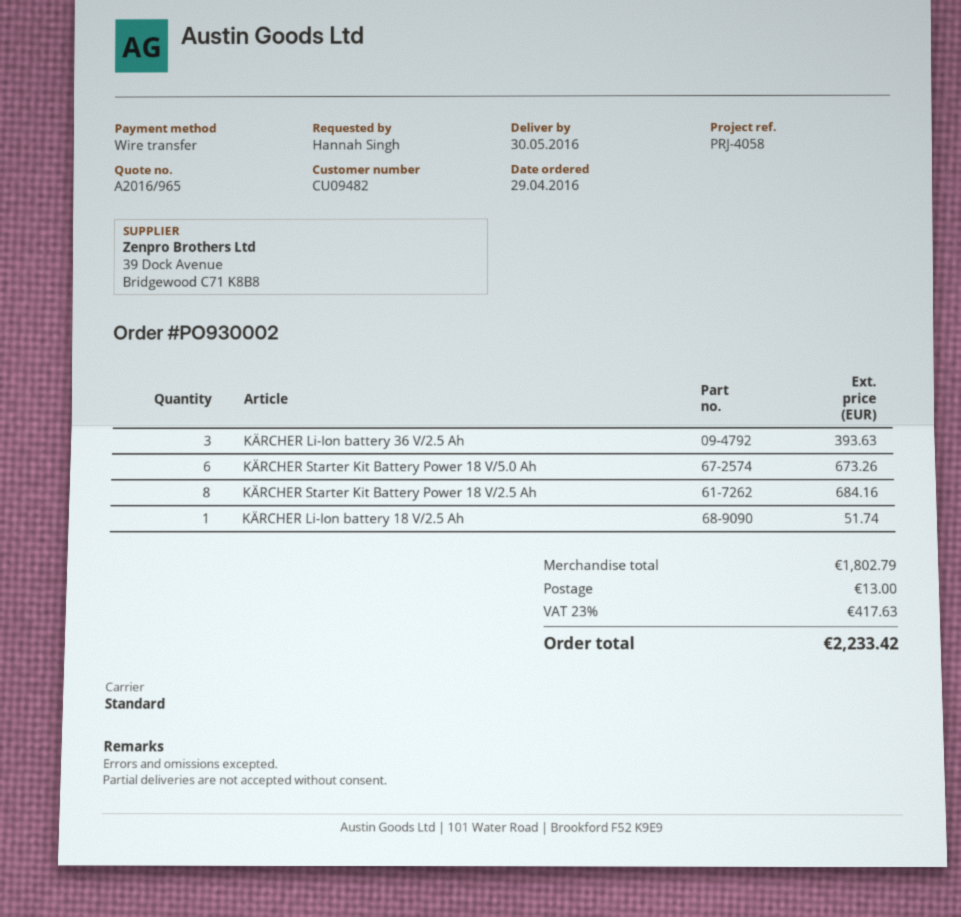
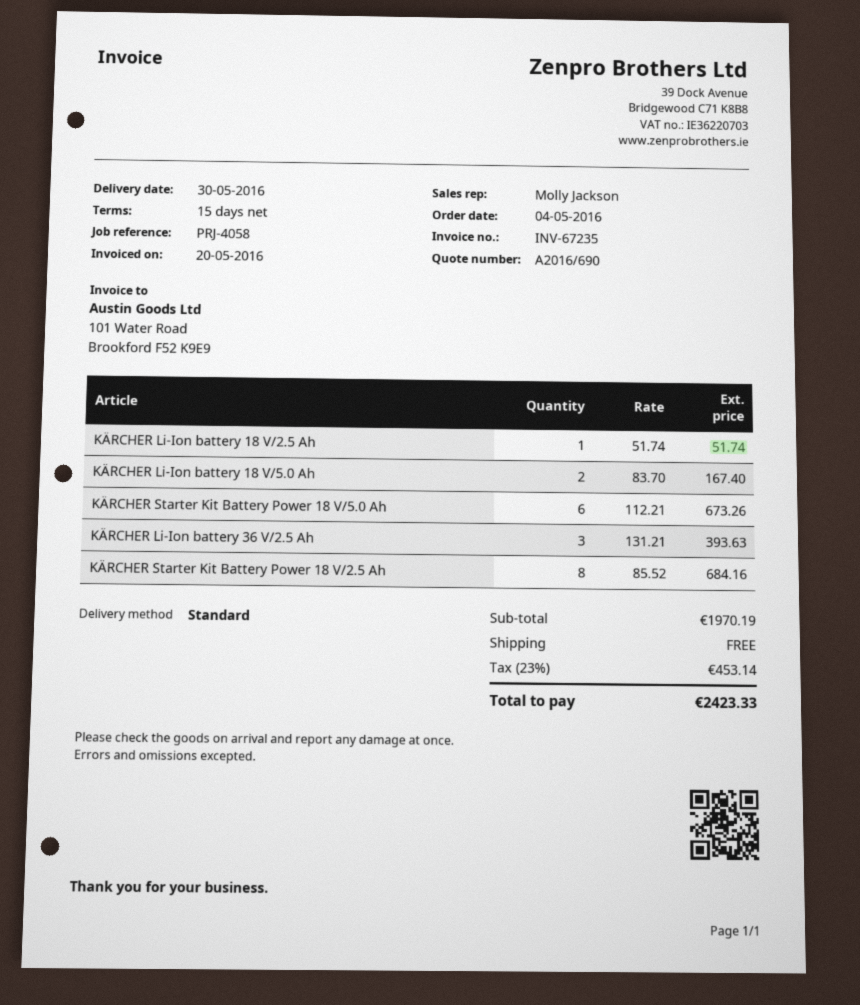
quote number: A2016/965 -> A2016/690
order date: 2016-04-29 -> 2016-05-04
KÄRCHER Li-Ion battery 18 V/5.0 Ah: none -> 2 for 167.40
subtotal: 1802.79 -> 1970.19
shipping: 13.00 -> 0.00
tax: 23% = 417.63 -> 23% = 453.14
total: 2233.42 -> 2423.33

